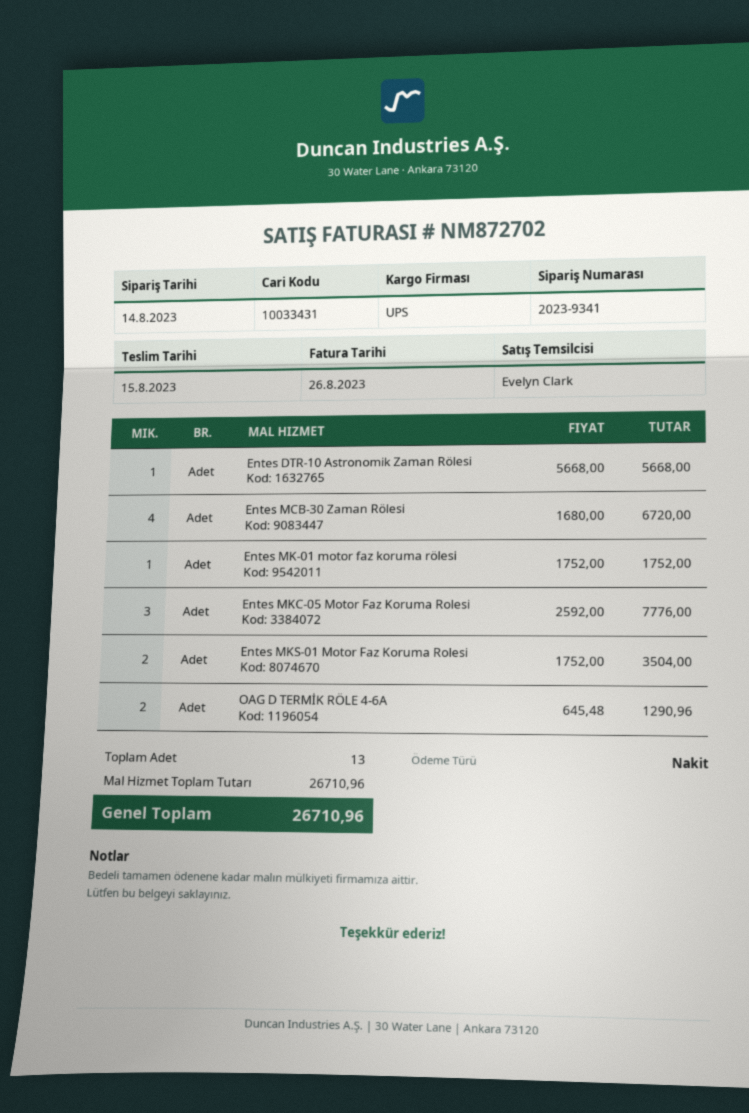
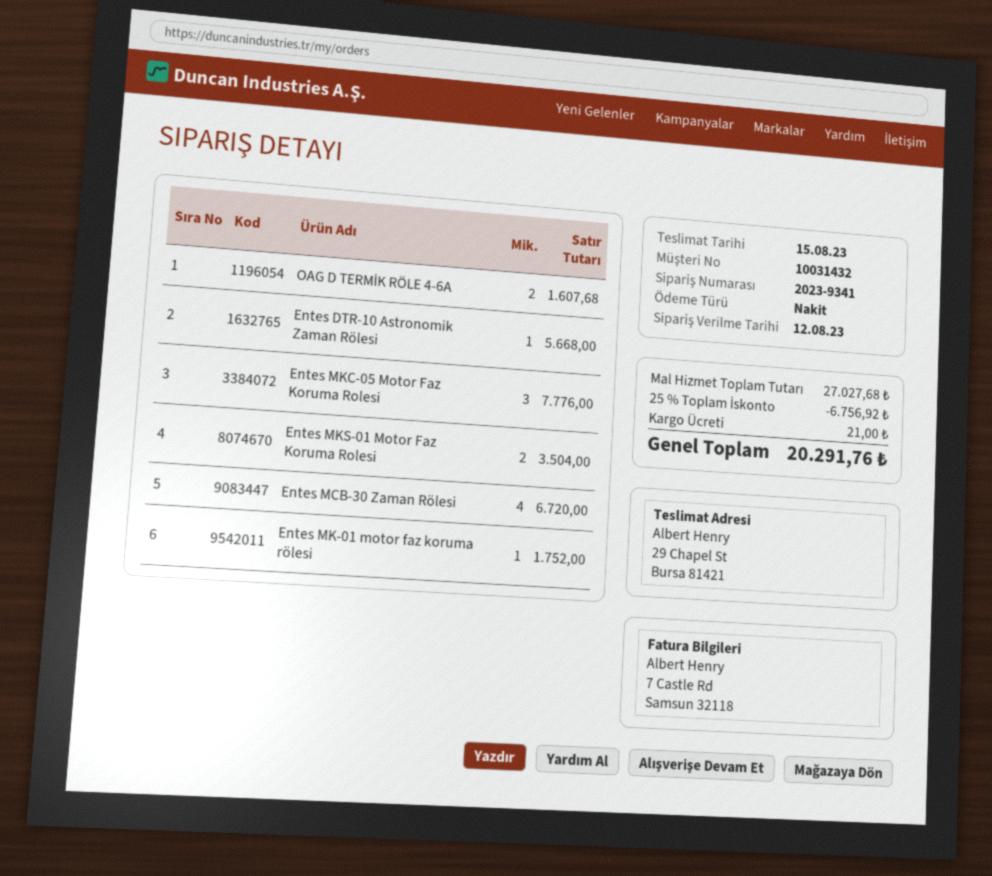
order date: 2023-08-14 -> 2023-08-12
customer number: 10033431 -> 10031432
OAG D TERMİK RÖLE 4-6A: 2 for 1290.96 -> 2 for 1607.68
subtotal: 26710.96 -> 27027.68
discount: none -> 25% = 6756.92
shipping: none -> 21.00
total: 26710.96 -> 20291.76

